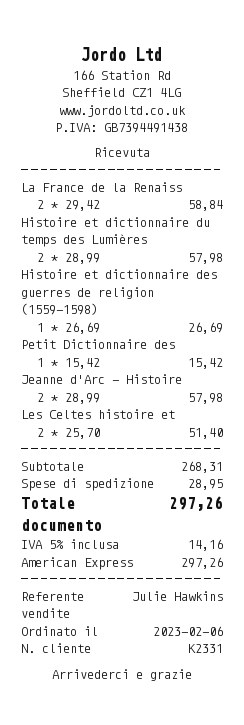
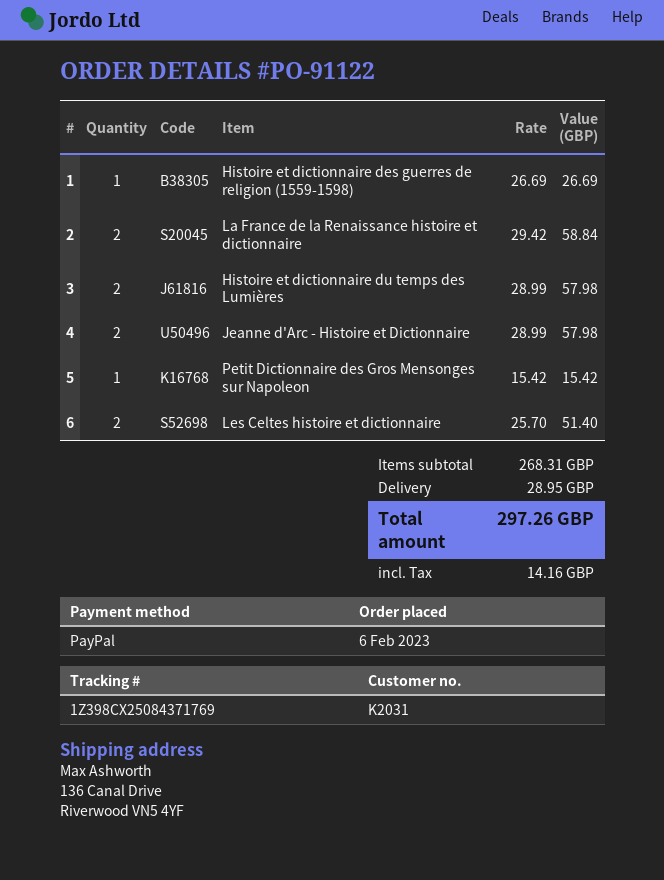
customer number: K2331 -> K2031
payment method: American Express -> PayPal

